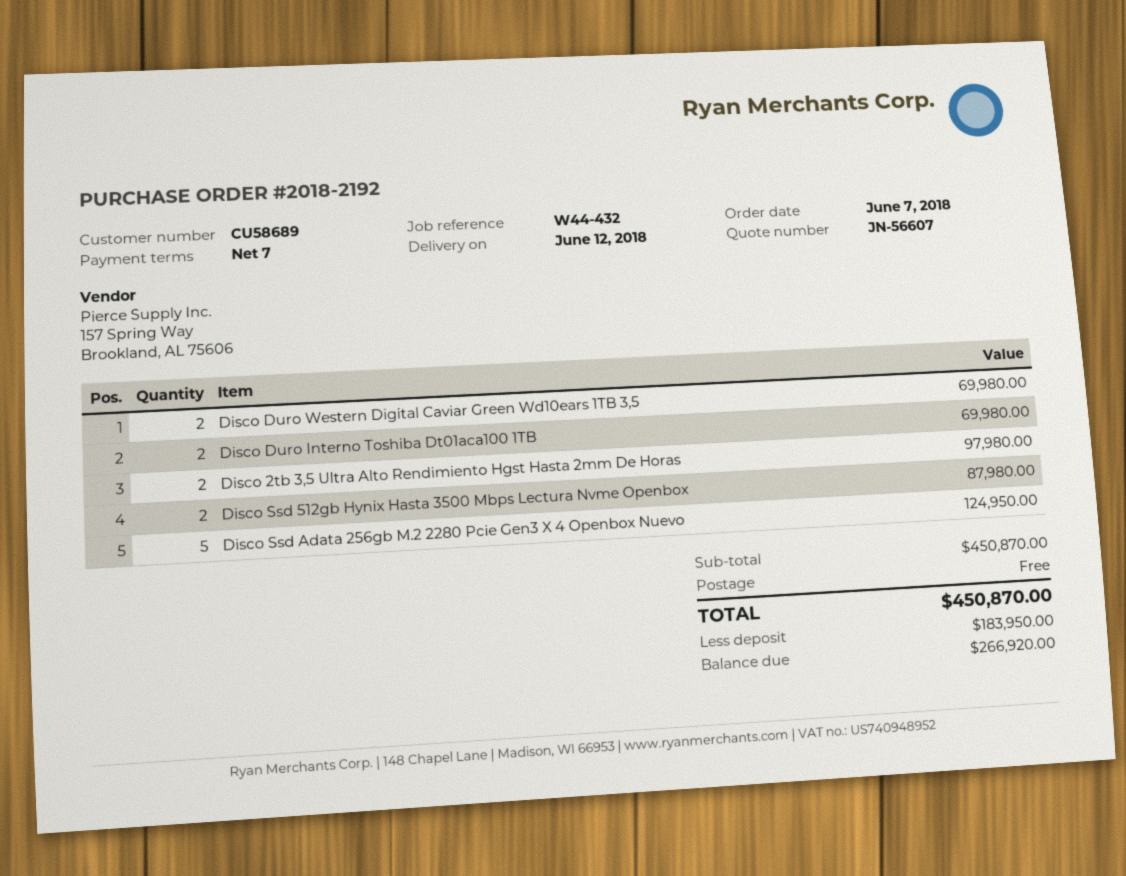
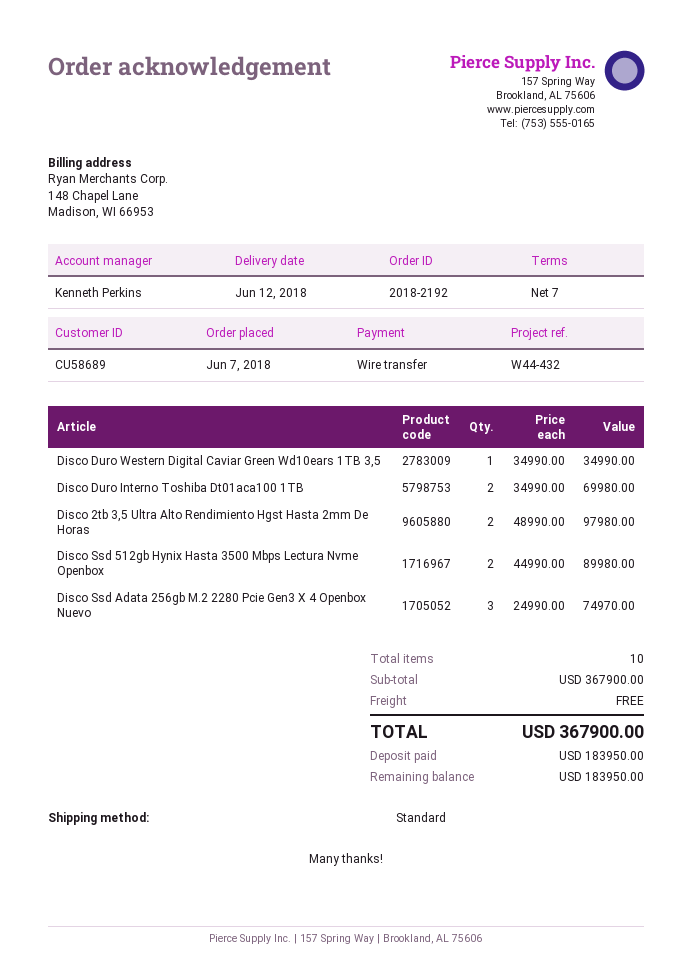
Disco Duro Western Digital Caviar Green Wd10ears 1TB 3,5: 2 for 69980.00 -> 1 for 34990.00
Disco Ssd 512gb Hynix Hasta 3500 Mbps Lectura Nvme Openbox: 2 for 87980.00 -> 2 for 89980.00
Disco Ssd Adata 256gb M.2 2280 Pcie Gen3 X 4 Openbox Nuevo: 5 for 124950.00 -> 3 for 74970.00
subtotal: 450870.00 -> 367900.00
total: 450870.00 -> 367900.00
balance: 266920.00 -> 183950.00

